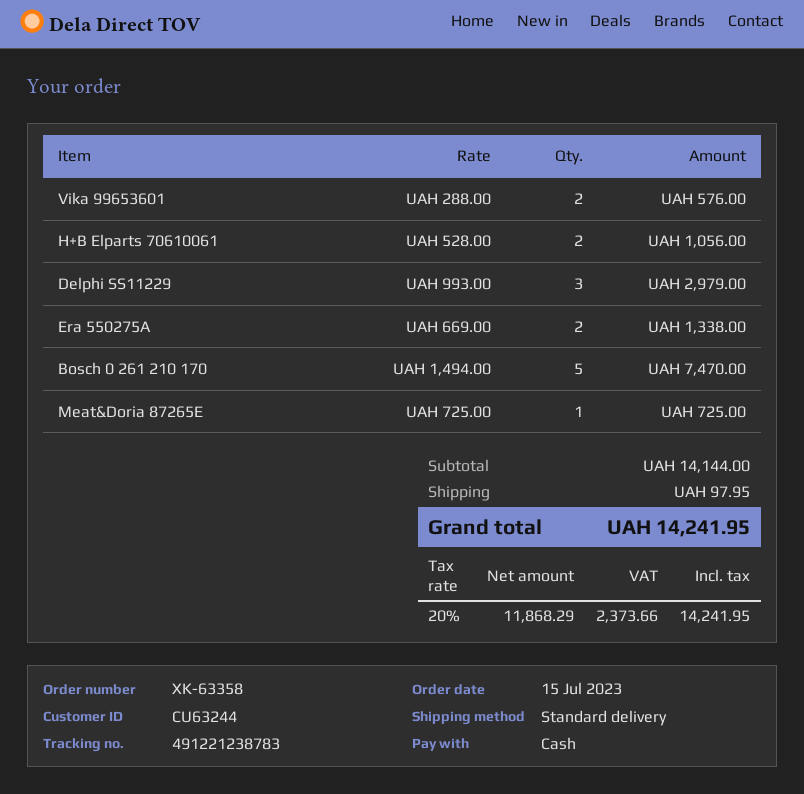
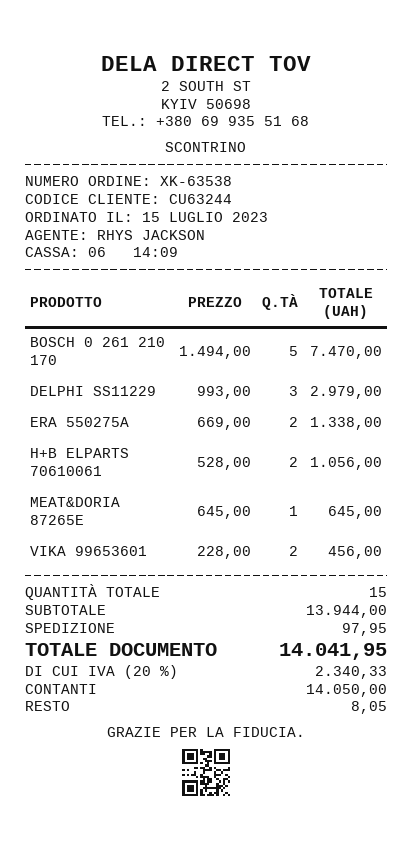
order number: XK-63358 -> XK-63538
Vika 99653601: 2 x 288.00 = 576.00 -> 2 x 228.00 = 456.00
Meat&Doria 87265E: 1 x 725.00 = 725.00 -> 1 x 645.00 = 645.00
subtotal: 14144.00 -> 13944.00
tax: 20% = 2373.66 -> 20% = 2340.33
total: 14241.95 -> 14041.95

